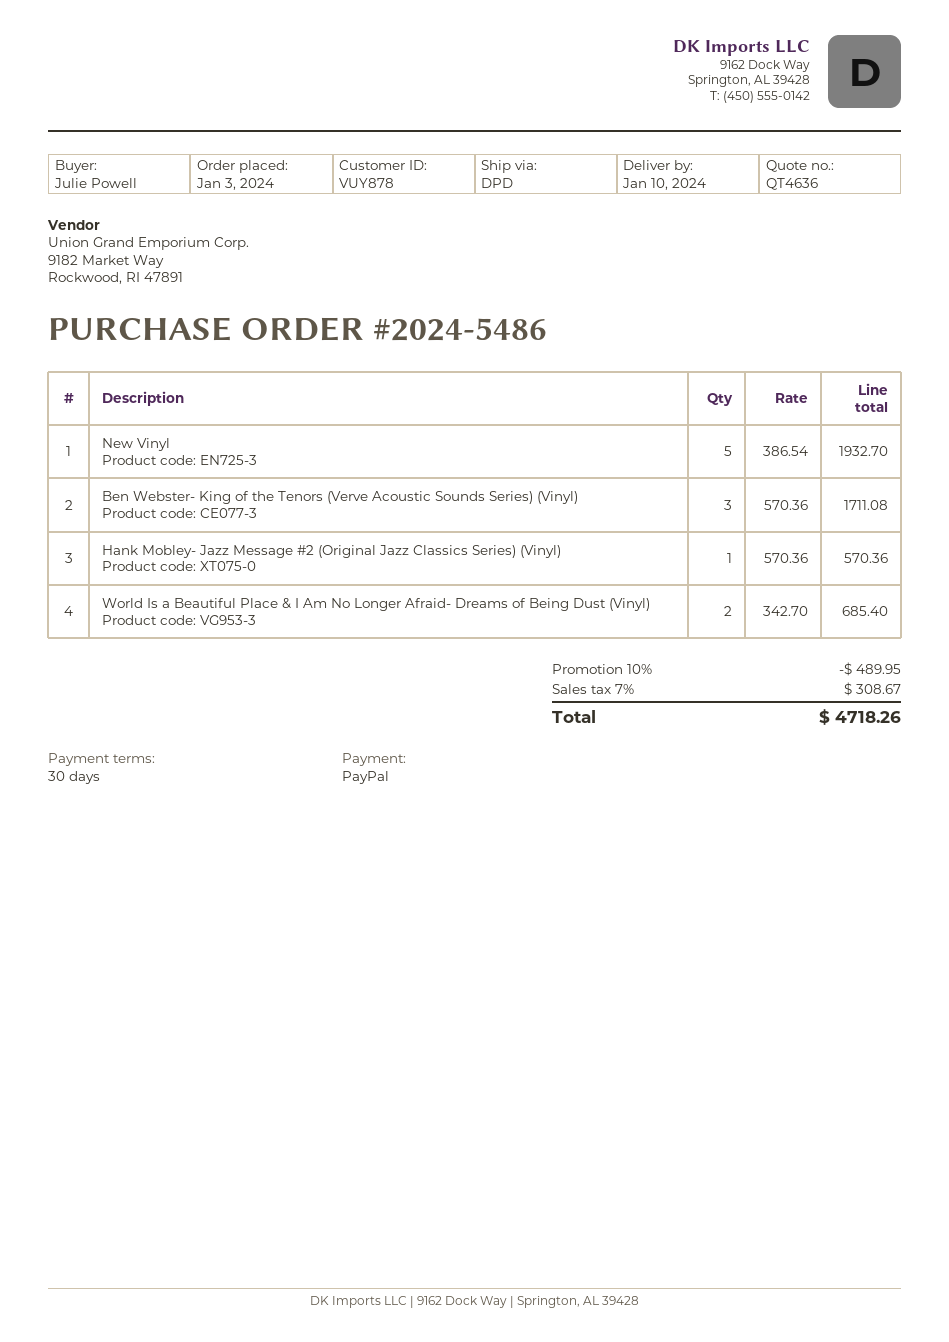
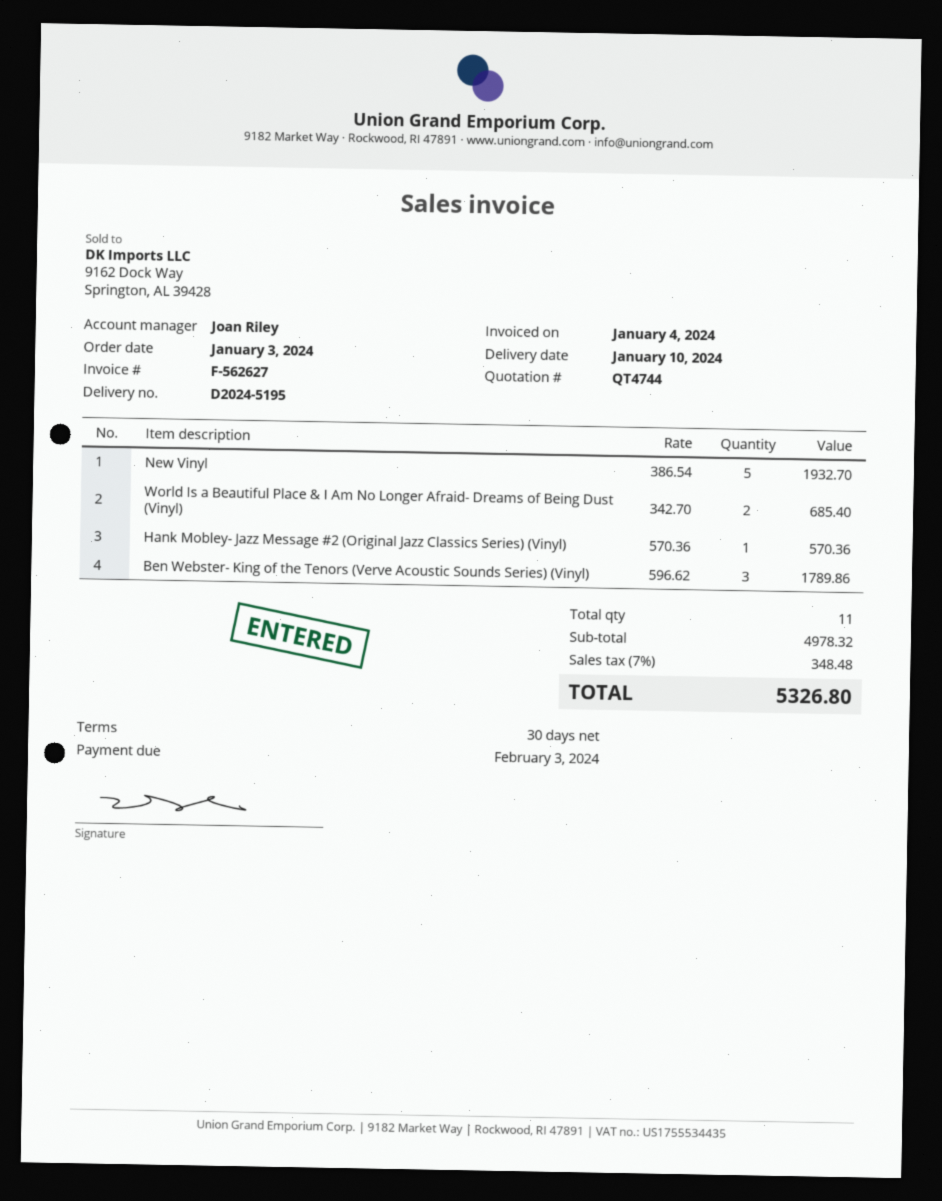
quote number: QT4636 -> QT4744
Ben Webster- King of the Tenors (Verve Acoustic Sounds Series) (Vinyl): 3 x 570.36 = 1711.08 -> 3 x 596.62 = 1789.86
discount: 10% = 489.95 -> none
tax: 7% = 308.67 -> 7% = 348.48
total: 4718.26 -> 5326.80

